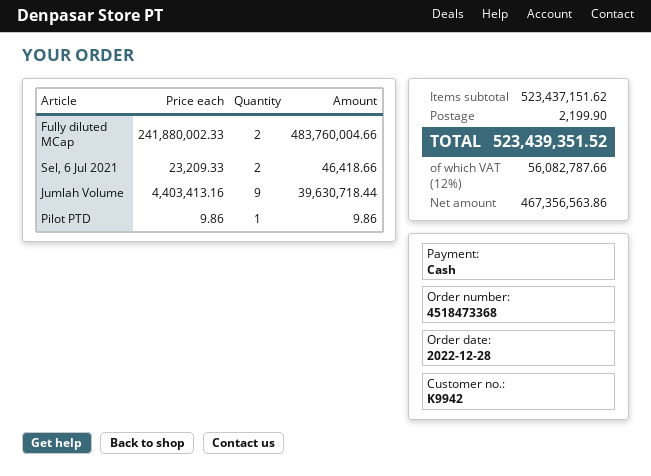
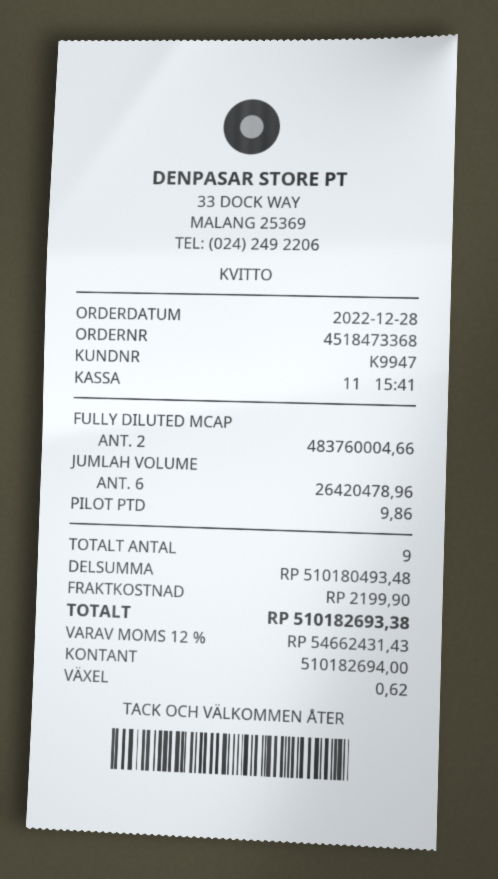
customer number: K9942 -> K9947
Sel, 6 Jul 2021: 2 for 46418.66 -> none
Jumlah Volume: 9 for 39630718.44 -> 6 for 26420478.96
subtotal: 523437151.62 -> 510180493.48
tax: 12% = 56082787.66 -> 12% = 54662431.43
total: 523439351.52 -> 510182693.38

